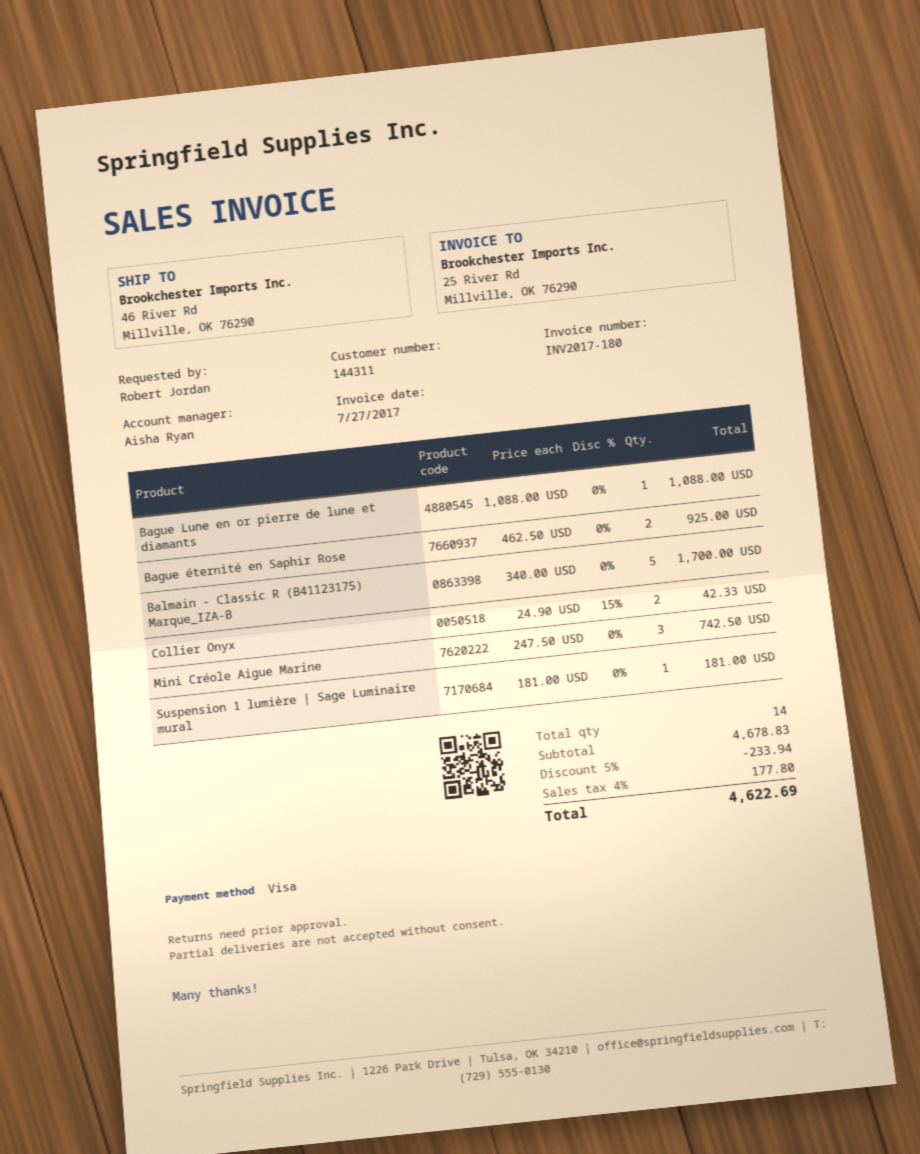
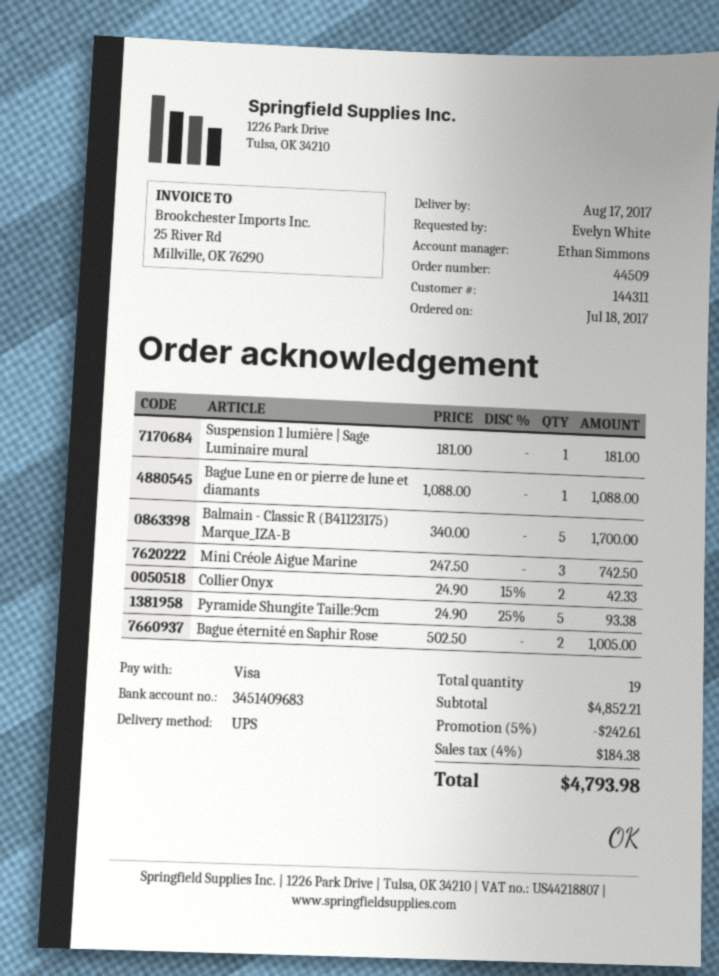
ordered by: Robert Jordan -> Evelyn White
sales rep: Aisha Ryan -> Ethan Simmons
Bague éternité en Saphir Rose: 2 x 462.50 = 925.00 -> 2 x 502.50 = 1005.00
Pyramide Shungite Taille:9cm: none -> 5 x 24.90 - 25% = 93.38
total quantity: 14 -> 19
subtotal: 4678.83 -> 4852.21
discount: 5% = 233.94 -> 5% = 242.61
tax: 4% = 177.80 -> 4% = 184.38
total: 4622.69 -> 4793.98

